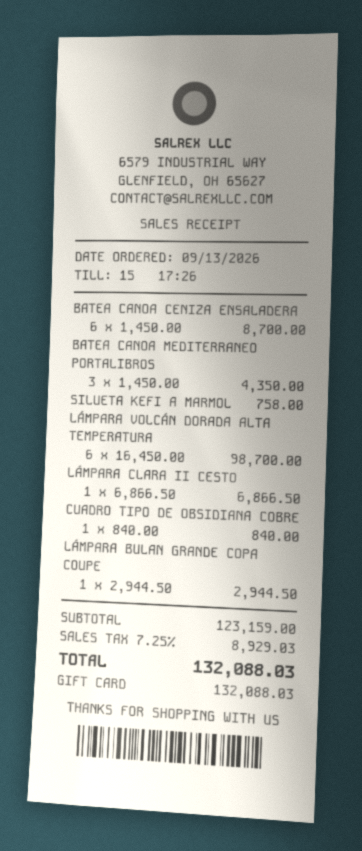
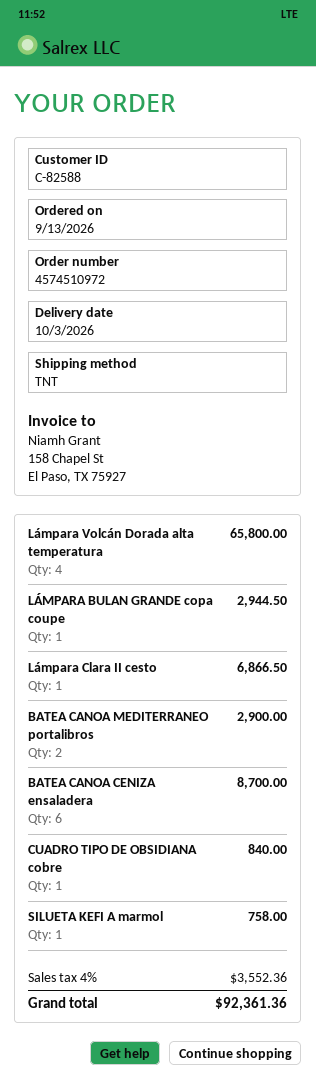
BATEA CANOA MEDITERRANEO PORTALIBROS: 3 for 4350.00 -> 2 for 2900.00
LÁMPARA VOLCÁN DORADA ALTA TEMPERATURA: 6 for 98700.00 -> 4 for 65800.00
tax: 7.25% = 8929.03 -> 4% = 3552.36
total: 132088.03 -> 92361.36

